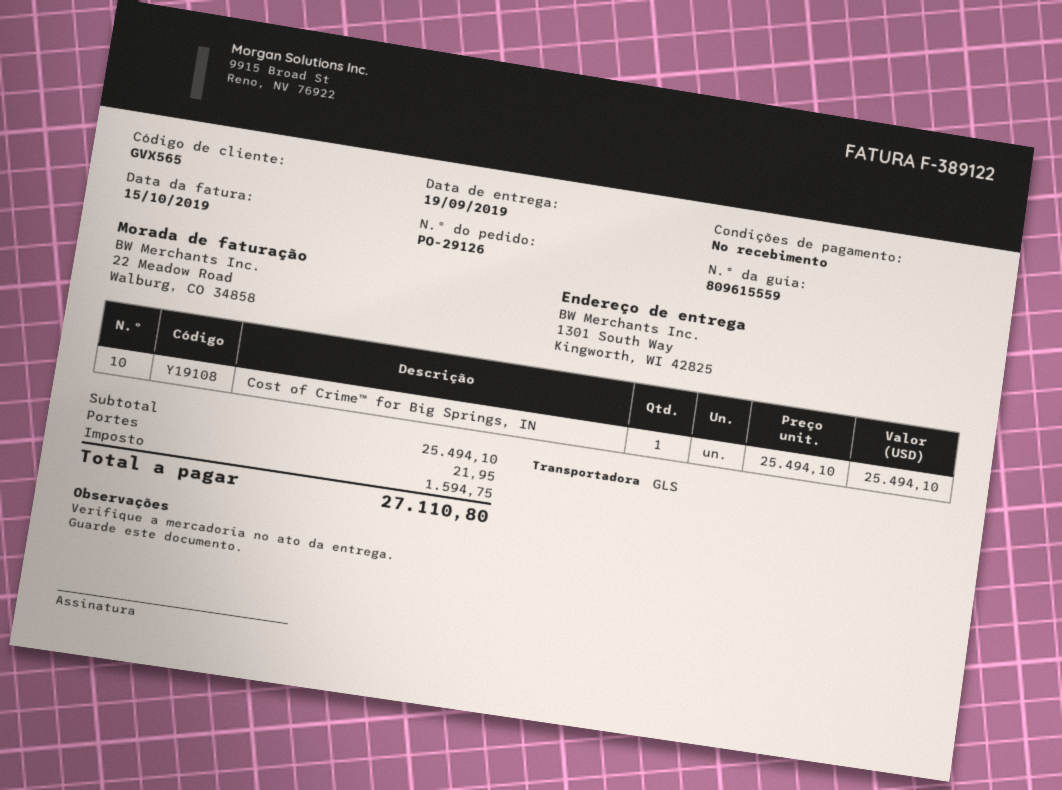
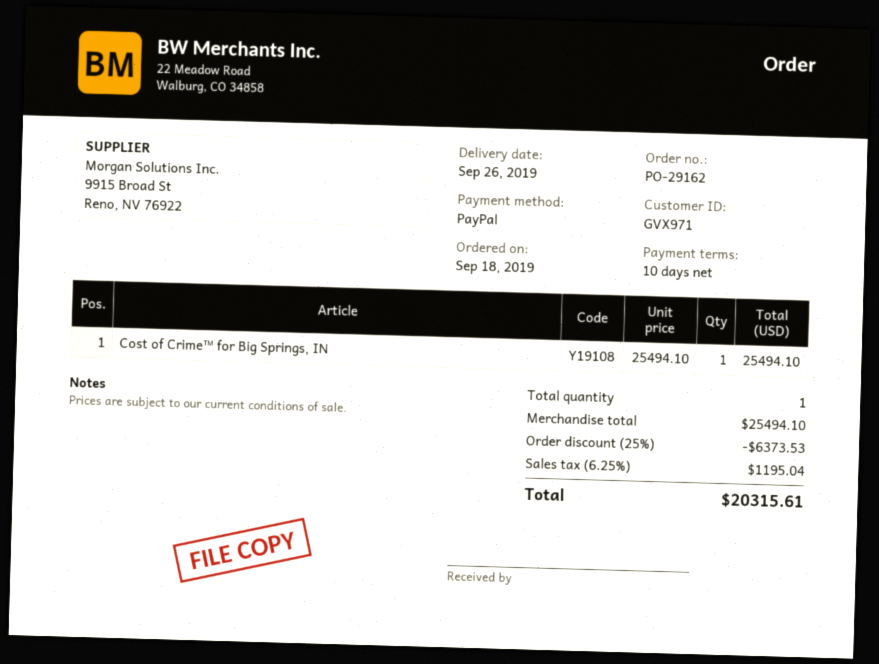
order number: PO-29126 -> PO-29162
delivery date: 2019-09-19 -> 2019-09-26
payment terms: on receipt -> 10 days
customer number: GVX565 -> GVX971
discount: none -> 25% = 6373.53
shipping: 21.95 -> none
tax: 1594.75 -> 1195.04
total: 27110.80 -> 20315.61

